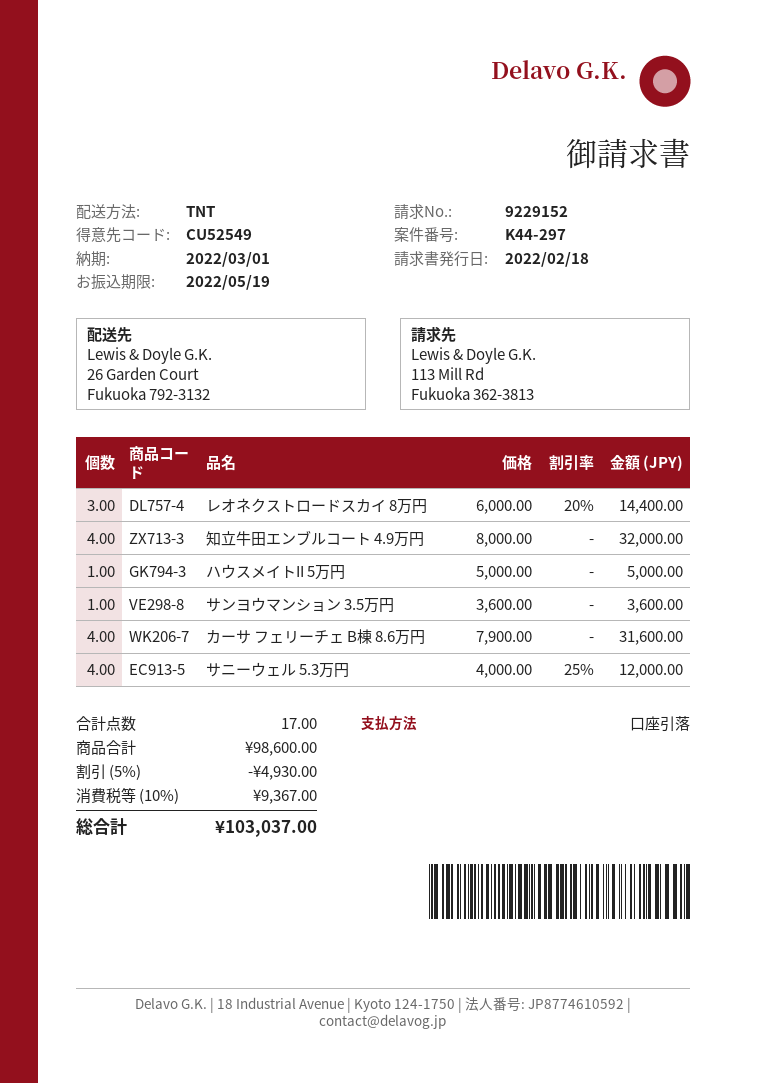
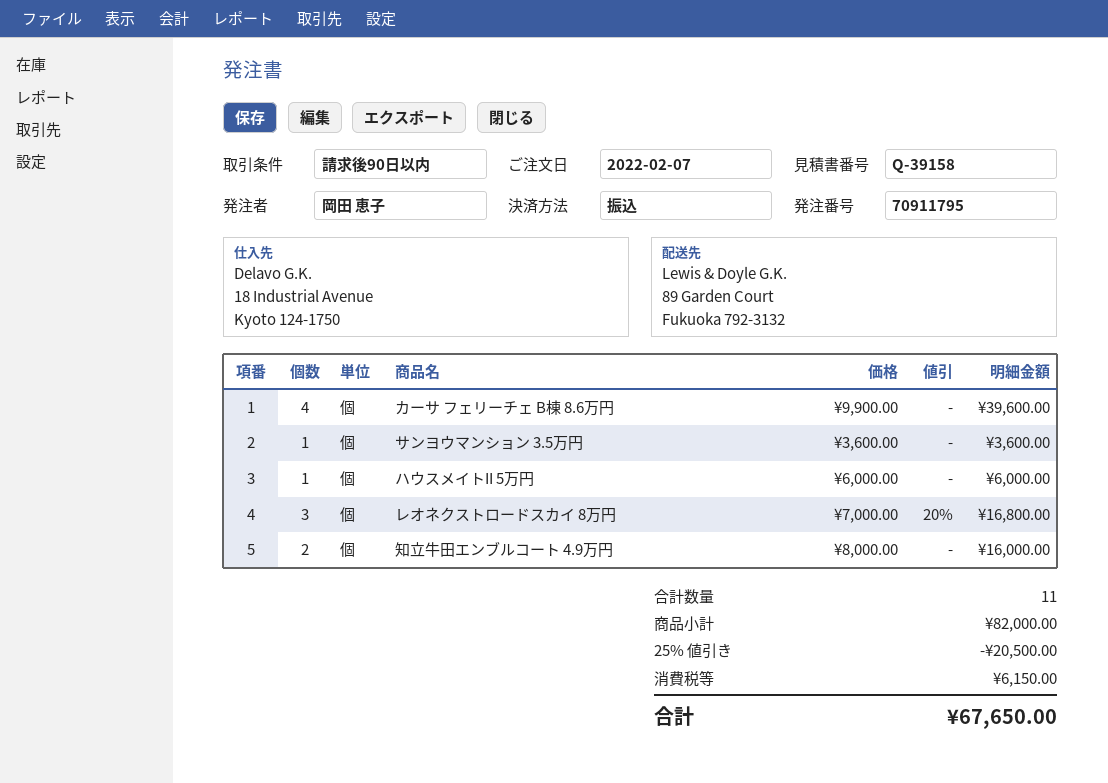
payment method: direct debit -> bank transfer
ship to: 26 Garden Court, Fukuoka 792-3132 -> 89 Garden Court, Fukuoka 792-3132
レオネクストロードスカイ 8万円: 3 x 6000.00 - 20% = 14400.00 -> 3 x 7000.00 - 20% = 16800.00
知立牛田エンブルコート 4.9万円: 4 x 8000.00 = 32000.00 -> 2 x 8000.00 = 16000.00
ハウスメイトII 5万円: 1 x 5000.00 = 5000.00 -> 1 x 6000.00 = 6000.00
カーサ フェリーチェ B棟 8.6万円: 4 x 7900.00 = 31600.00 -> 4 x 9900.00 = 39600.00
サニーウェル 5.3万円: 4 x 4000.00 - 25% = 12000.00 -> none
total quantity: 17 -> 11
subtotal: 98600.00 -> 82000.00
discount: 5% = 4930.00 -> 25% = 20500.00
tax: 9367.00 -> 6150.00
total: 103037.00 -> 67650.00

